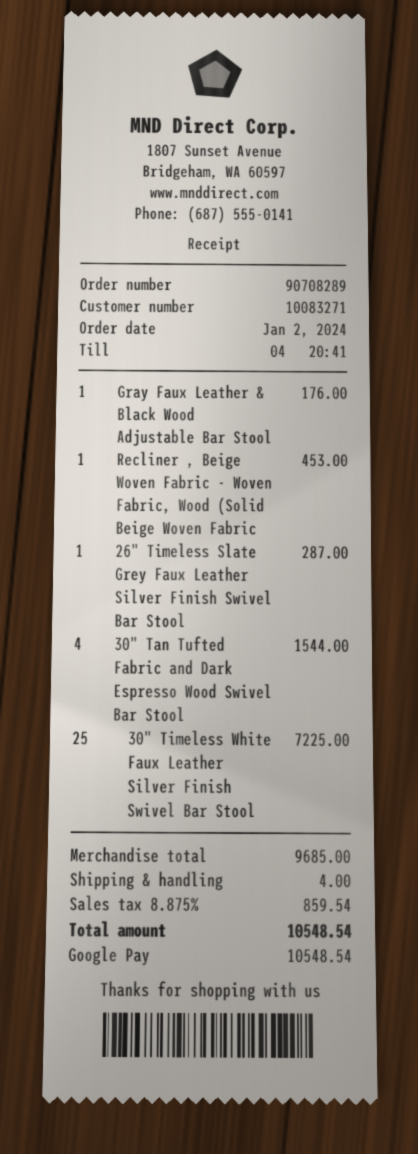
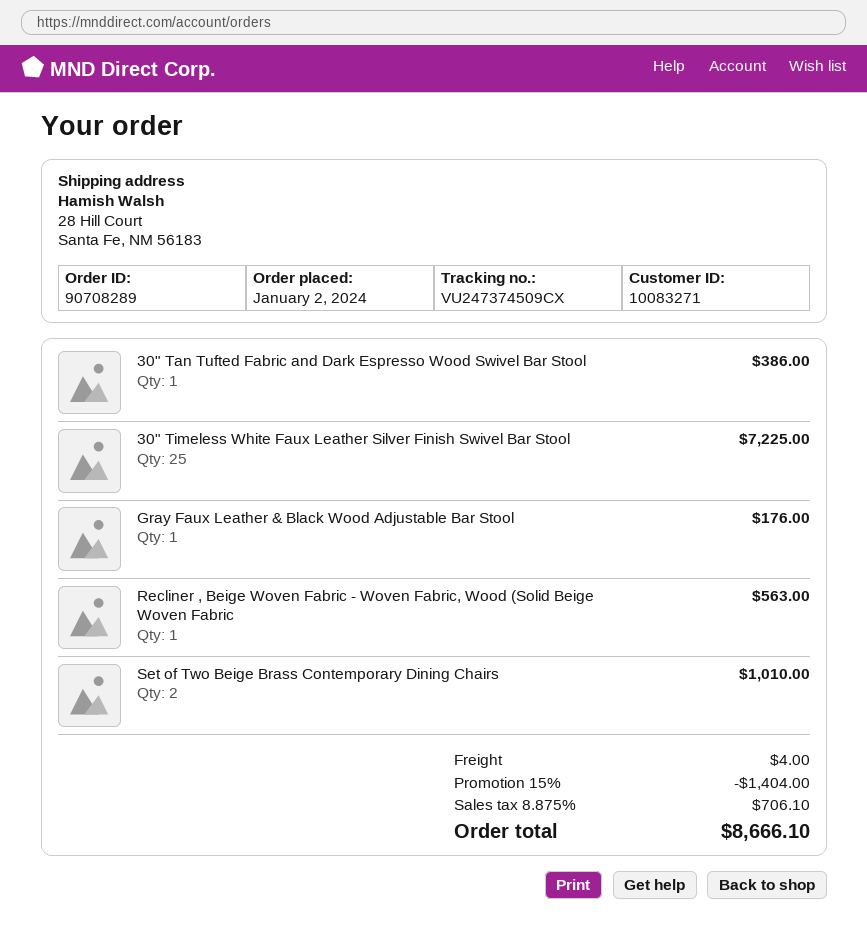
Recliner , Beige Woven Fabric - Woven Fabric, Wood (Solid Beige Woven Fabric: 1 for 453.00 -> 1 for 563.00
26" Timeless Slate Grey Faux Leather Silver Finish Swivel Bar Stool: 1 for 287.00 -> none
30" Tan Tufted Fabric and Dark Espresso Wood Swivel Bar Stool: 4 for 1544.00 -> 1 for 386.00
Set of Two Beige Brass Contemporary Dining Chairs: none -> 2 for 1010.00
discount: none -> 15% = 1404.00
tax: 8.875% = 859.54 -> 8.875% = 706.10
total: 10548.54 -> 8666.10

